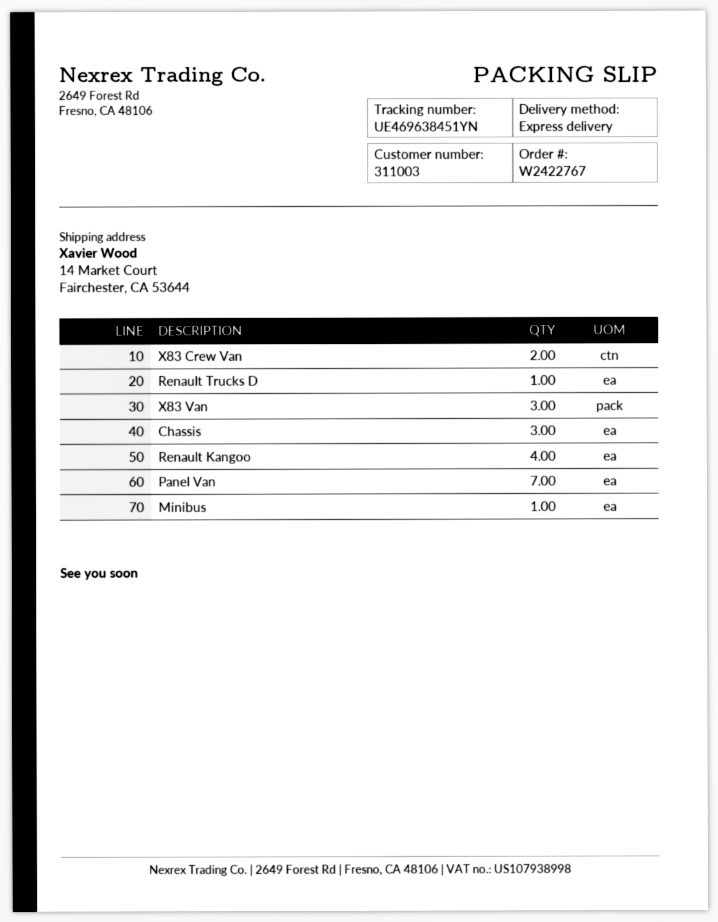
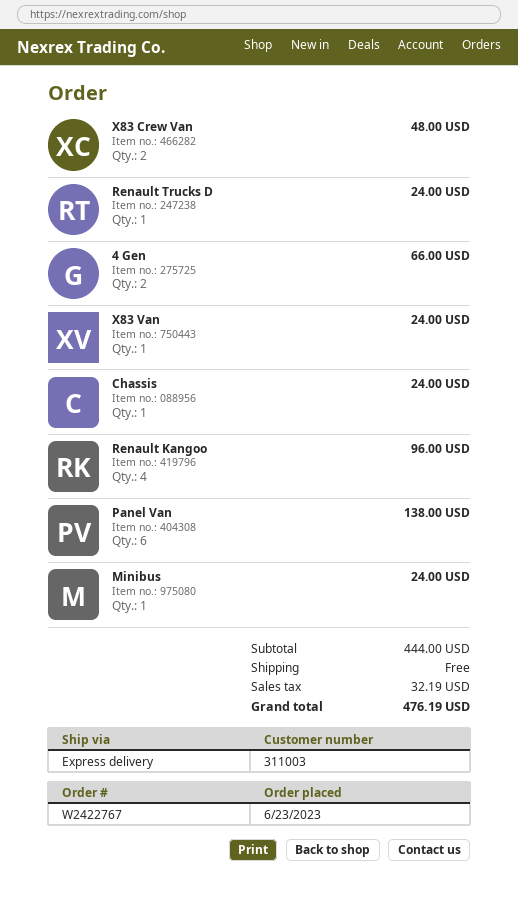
X83 Van: 3 -> 1
Chassis: 3 -> 1
Panel Van: 7 -> 6
4 Gen: none -> 2

